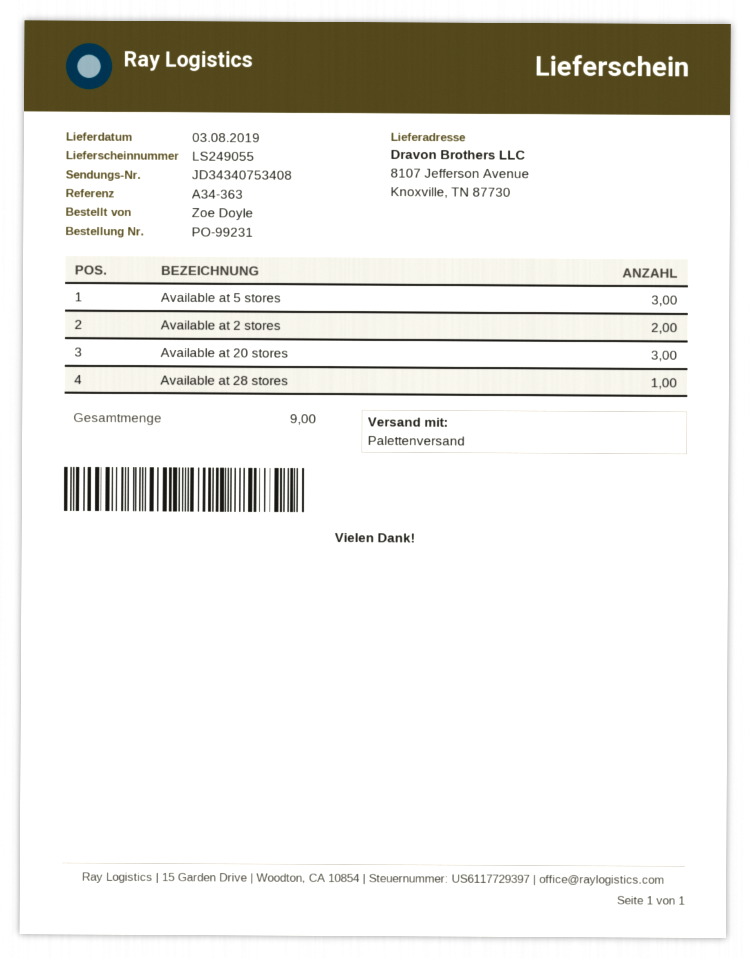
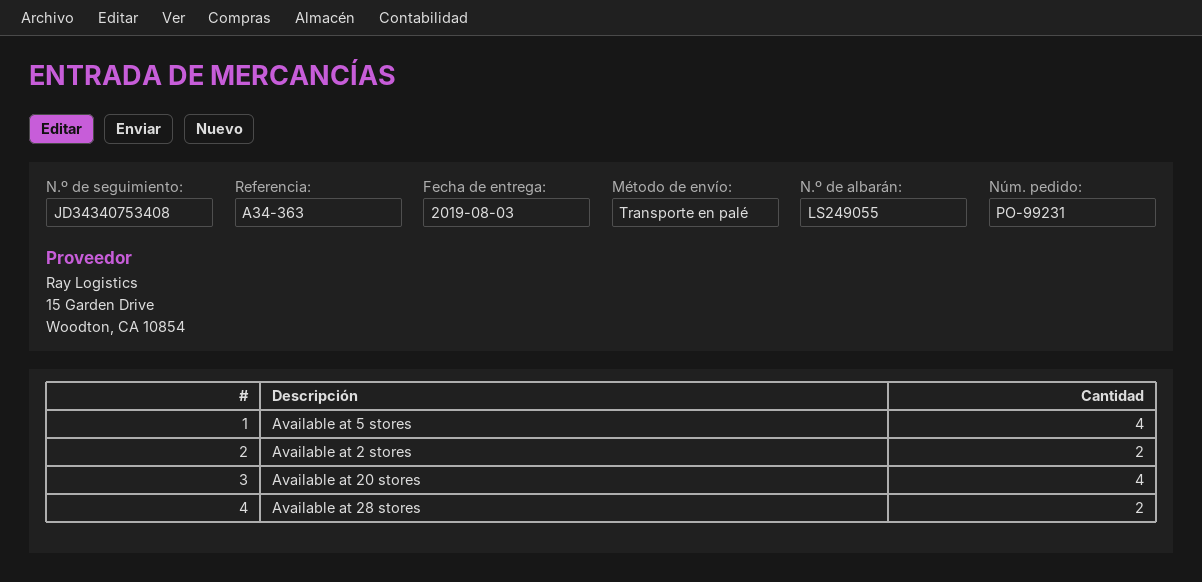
Available at 5 stores: 3 -> 4
Available at 20 stores: 3 -> 4
Available at 28 stores: 1 -> 2

